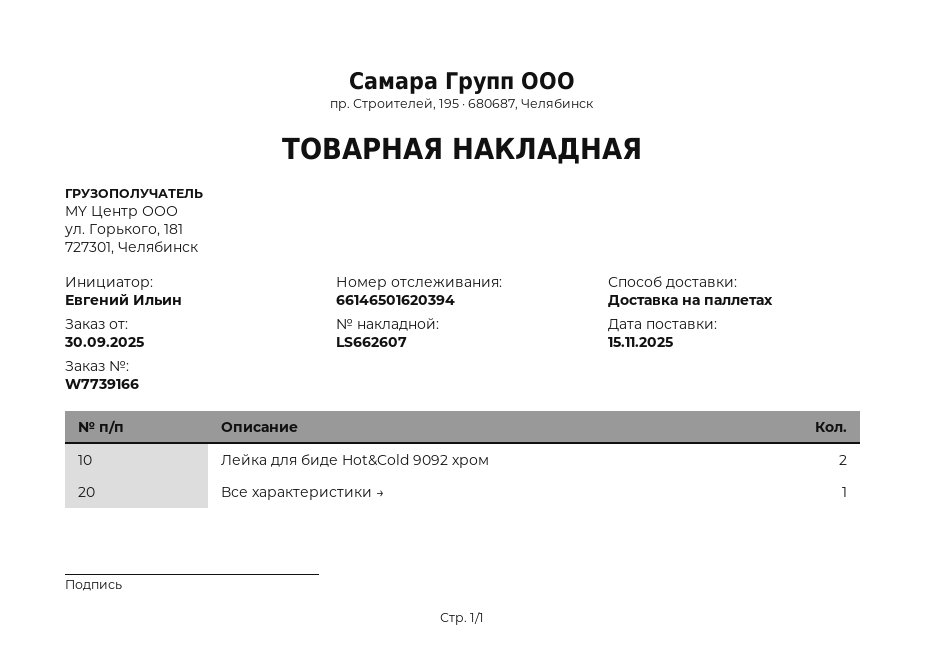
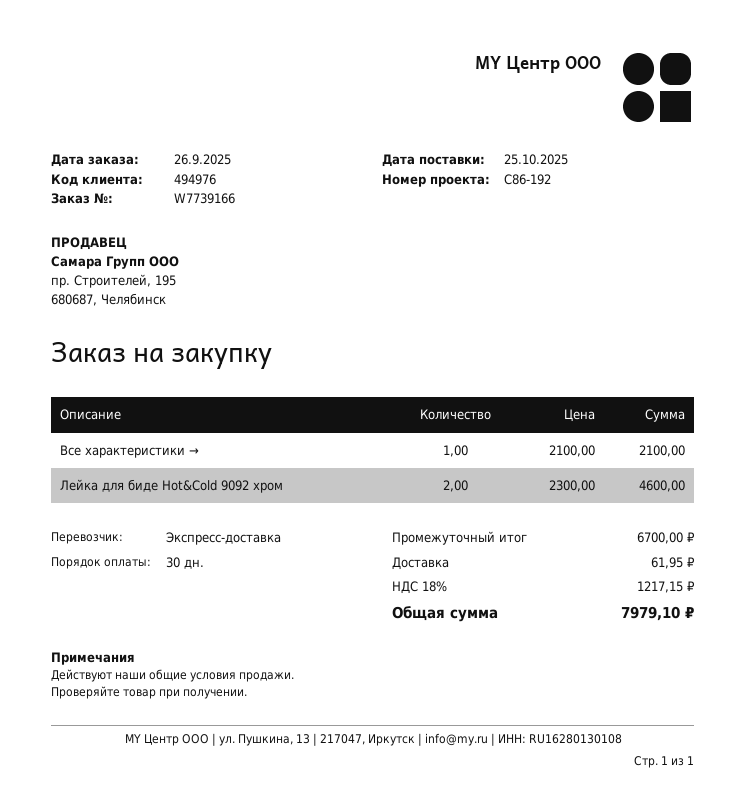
order date: 2025-09-30 -> 2025-09-26
delivery date: 2025-11-15 -> 2025-10-25
shipping method: pallet freight -> express

